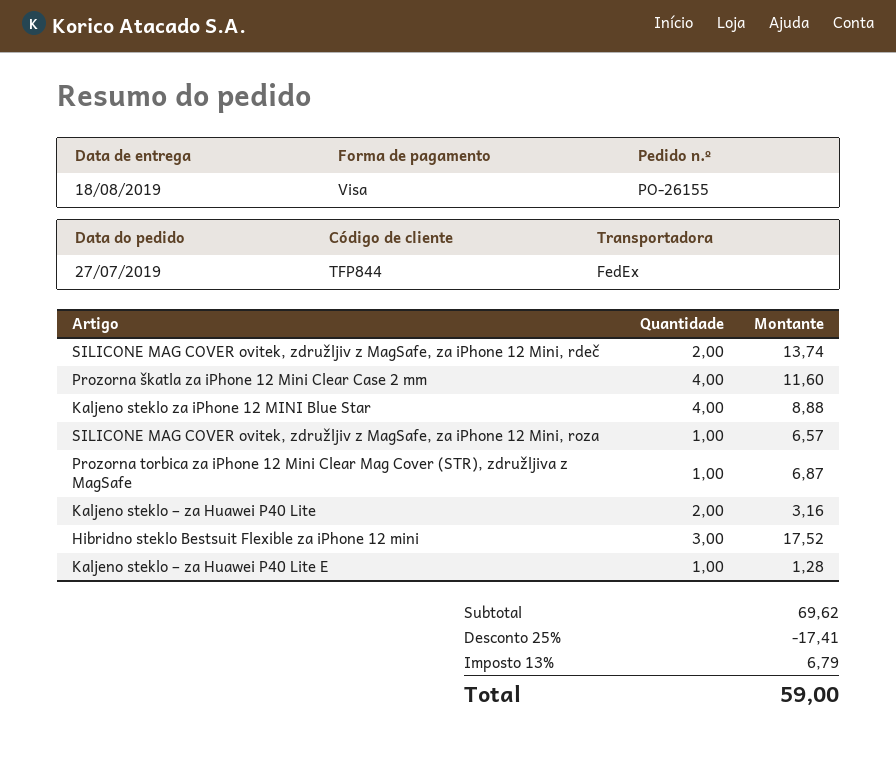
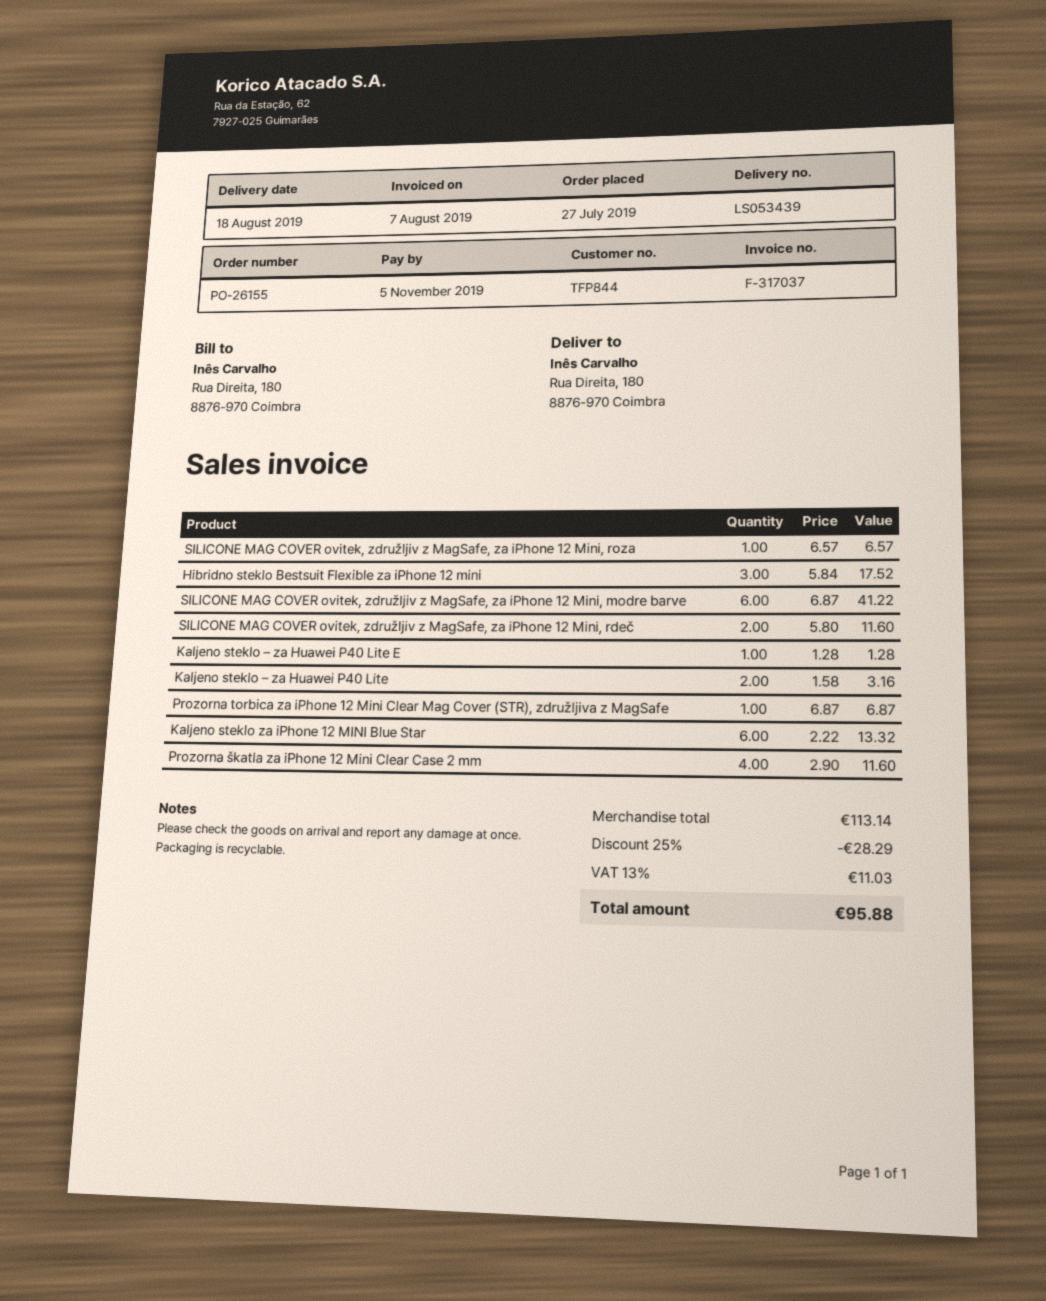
SILICONE MAG COVER ovitek, združljiv z MagSafe, za iPhone 12 Mini, rdeč: 2 for 13.74 -> 2 for 11.60
Kaljeno steklo za iPhone 12 MINI Blue Star: 4 for 8.88 -> 6 for 13.32
SILICONE MAG COVER ovitek, združljiv z MagSafe, za iPhone 12 Mini, modre barve: none -> 6 for 41.22
subtotal: 69.62 -> 113.14
discount: 25% = 17.41 -> 25% = 28.29
tax: 13% = 6.79 -> 13% = 11.03
total: 59.00 -> 95.88

